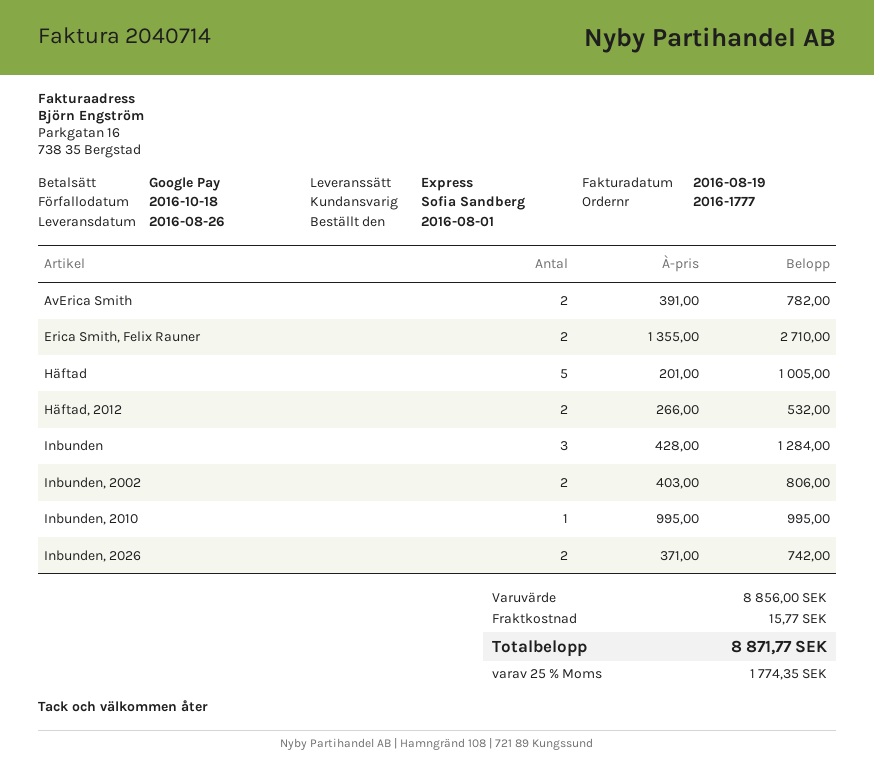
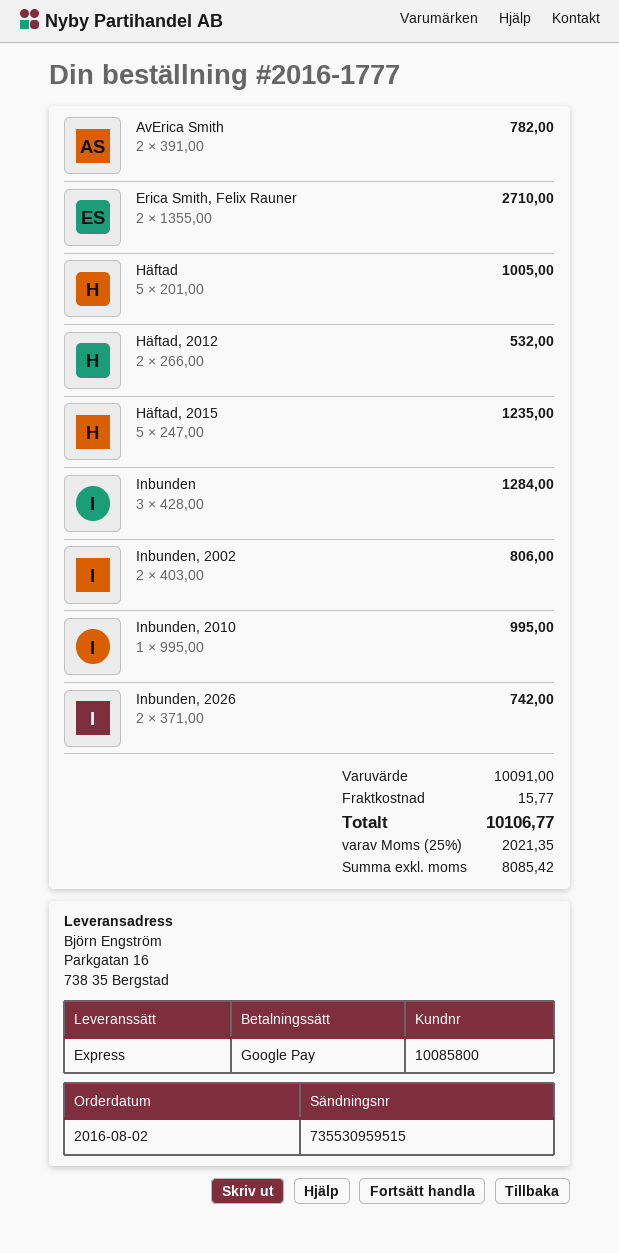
order date: 2016-08-01 -> 2016-08-02
Häftad, 2015: none -> 5 x 247.00 = 1235.00
subtotal: 8856.00 -> 10091.00
tax: 25% = 1774.35 -> 25% = 2021.35
total: 8871.77 -> 10106.77

